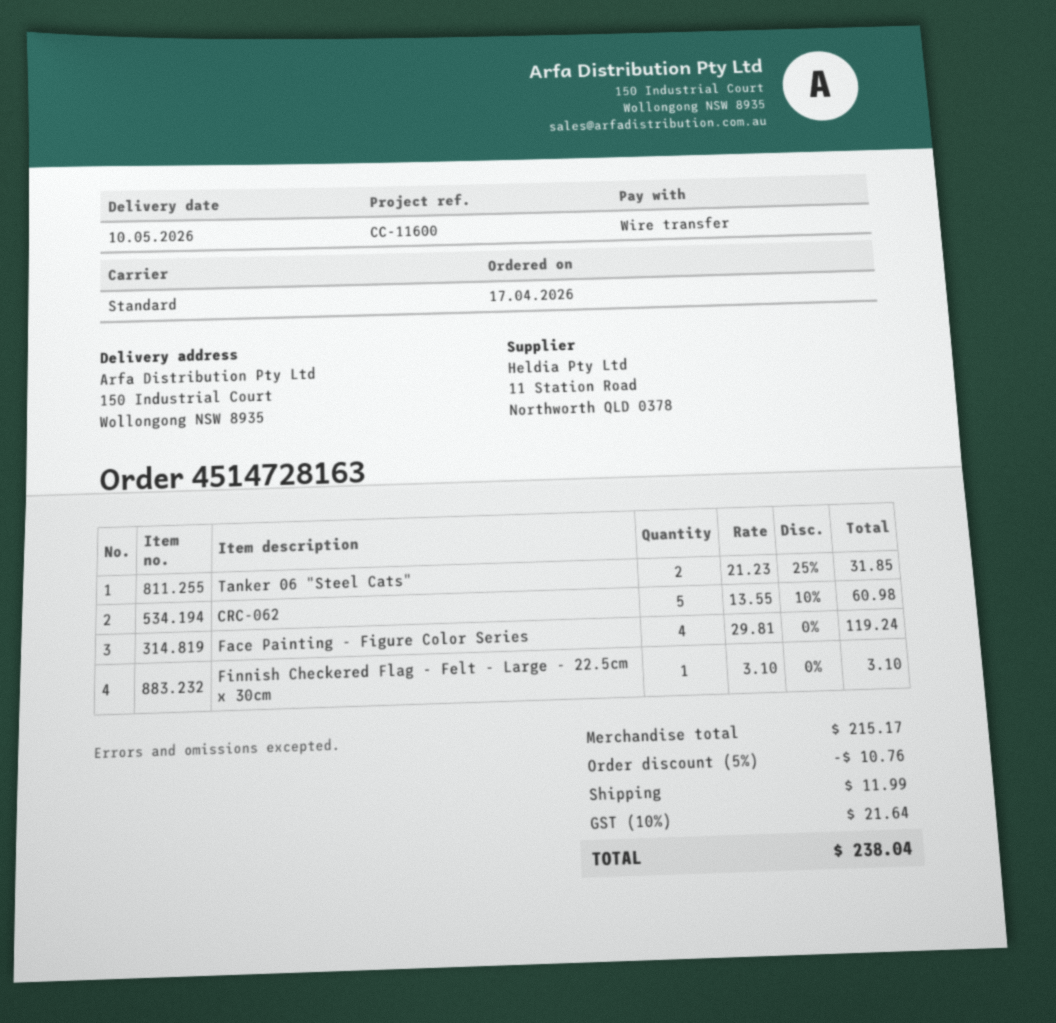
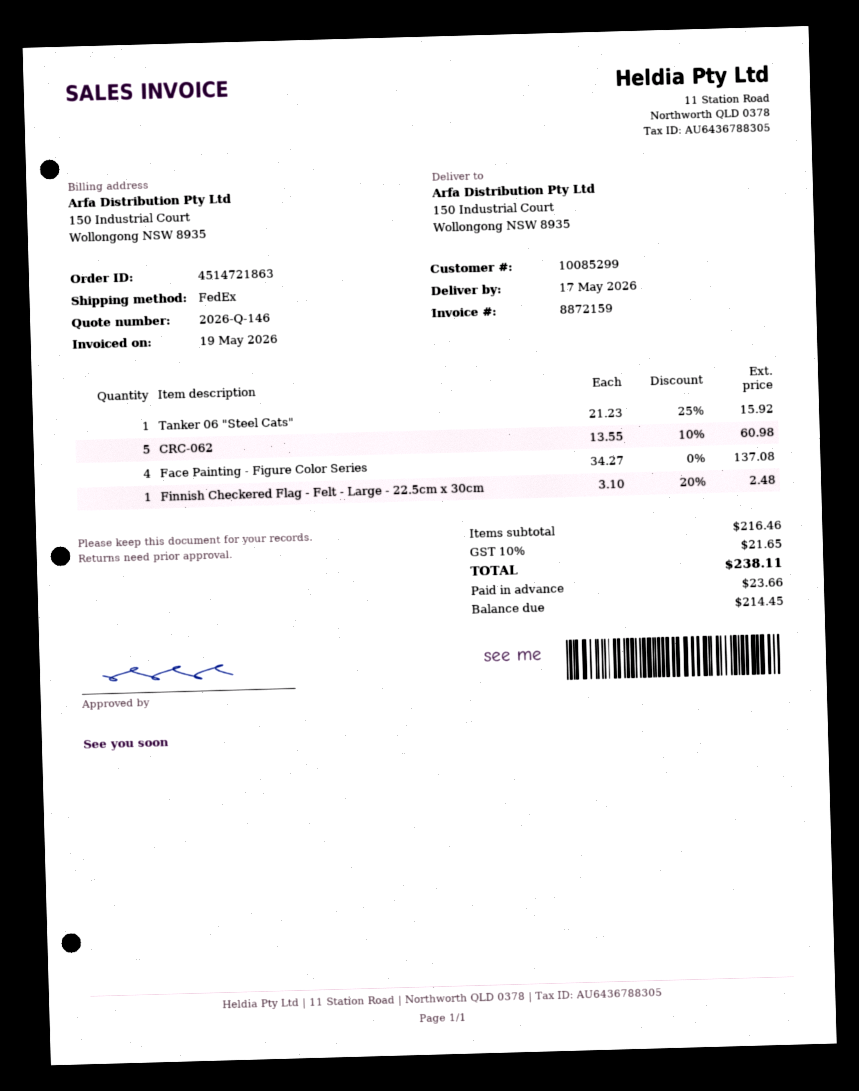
order number: 4514728163 -> 4514721863
delivery date: 2026-05-10 -> 2026-05-17
shipping method: standard -> FedEx
Tanker 06 "Steel Cats": 2 x 21.23 - 25% = 31.85 -> 1 x 21.23 - 25% = 15.92
Face Painting - Figure Color Series: 4 x 29.81 = 119.24 -> 4 x 34.27 = 137.08
Finnish Checkered Flag - Felt - Large - 22.5cm x 30cm: 1 x 3.10 = 3.10 -> 1 x 3.10 - 20% = 2.48
subtotal: 215.17 -> 216.46
discount: 5% = 10.76 -> none
shipping: 11.99 -> none
tax: 10% = 21.64 -> 10% = 21.65
total: 238.04 -> 238.11

